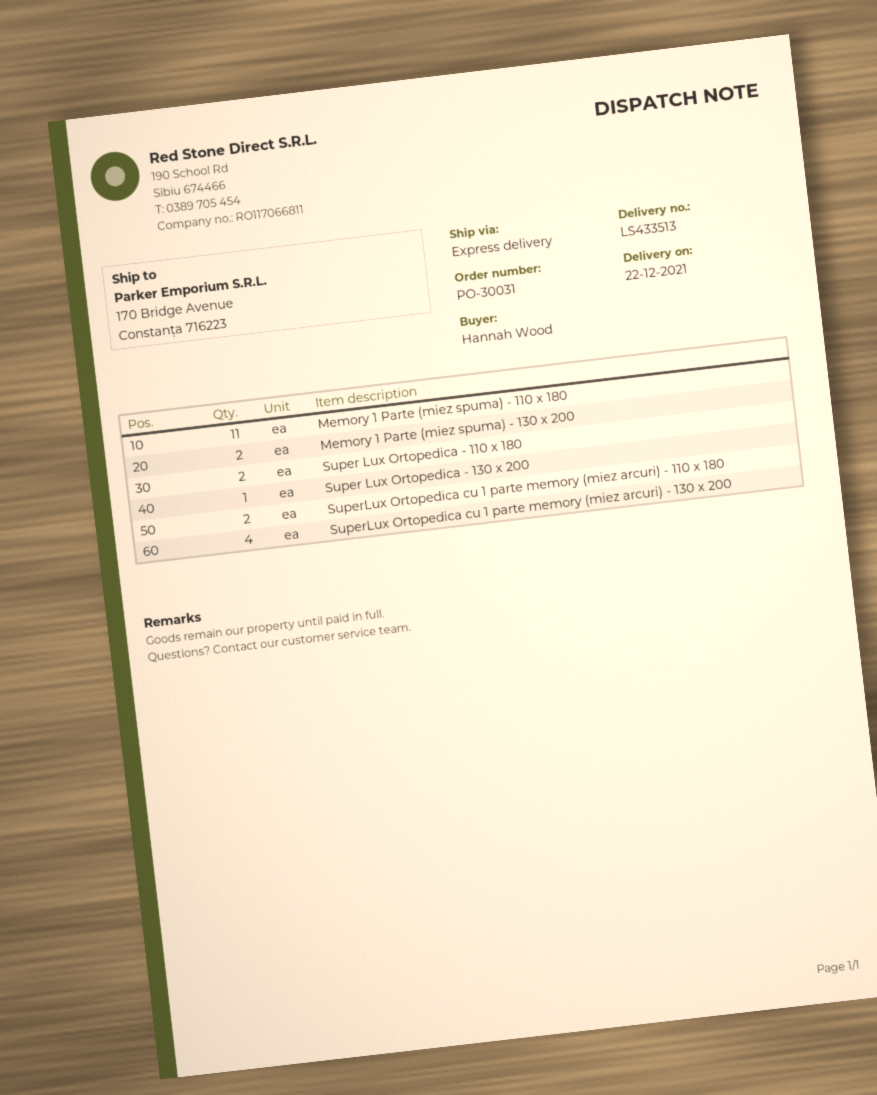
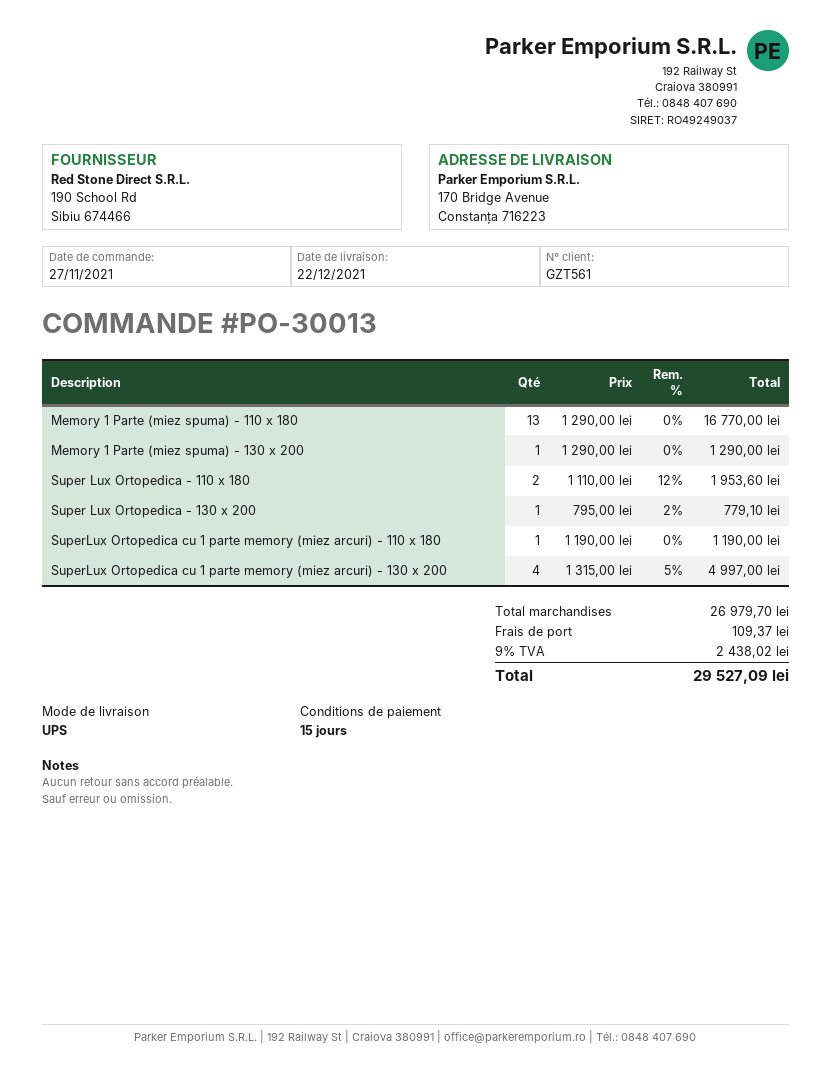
order number: PO-30031 -> PO-30013
shipping method: express -> UPS
Memory 1 Parte (miez spuma) - 110 x 180: 11 -> 13
Memory 1 Parte (miez spuma) - 130 x 200: 2 -> 1
SuperLux Ortopedica cu 1 parte memory (miez arcuri) - 110 x 180: 2 -> 1

